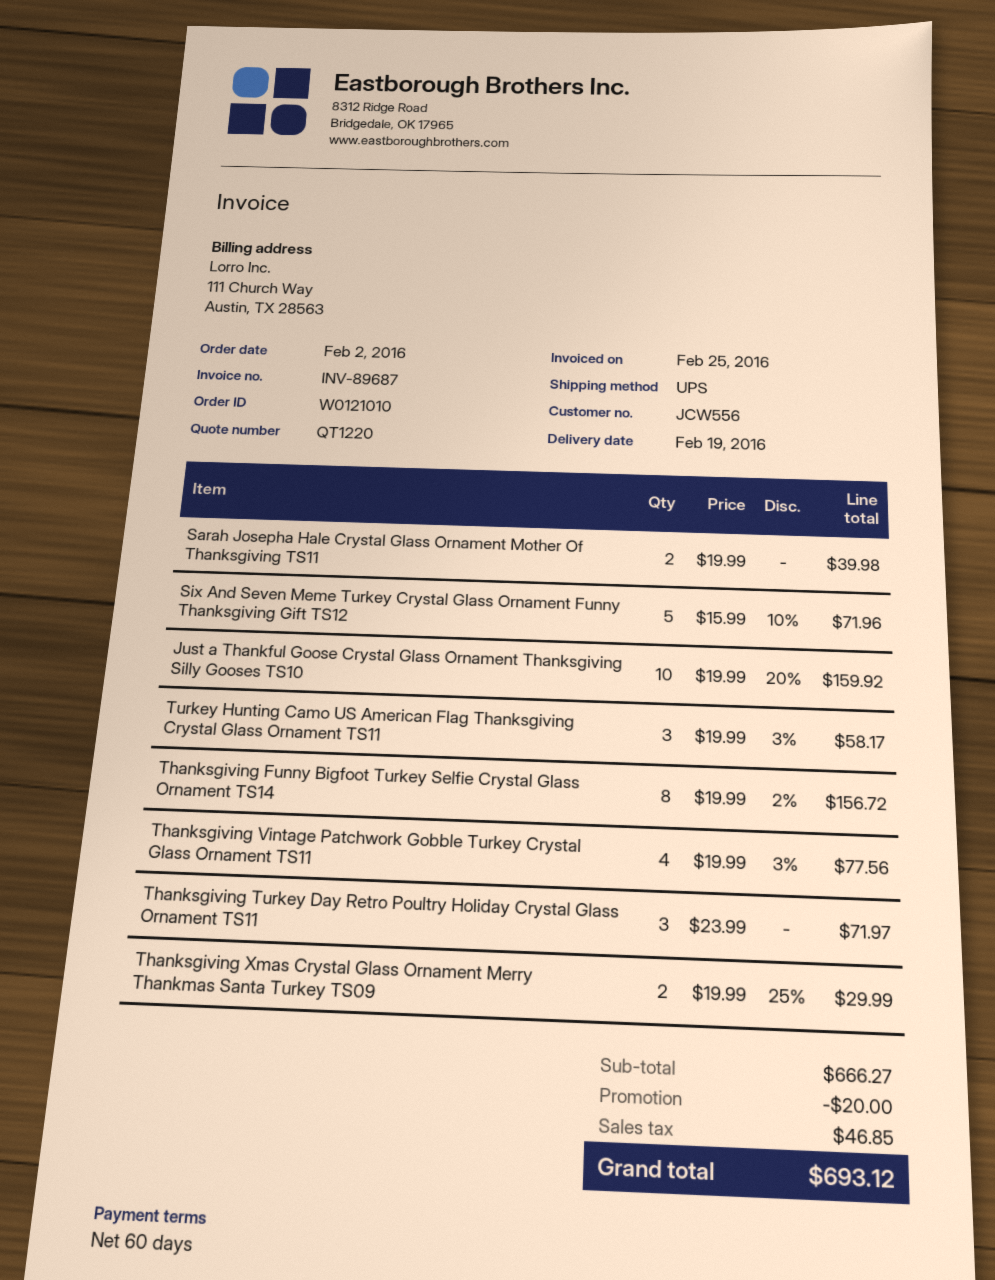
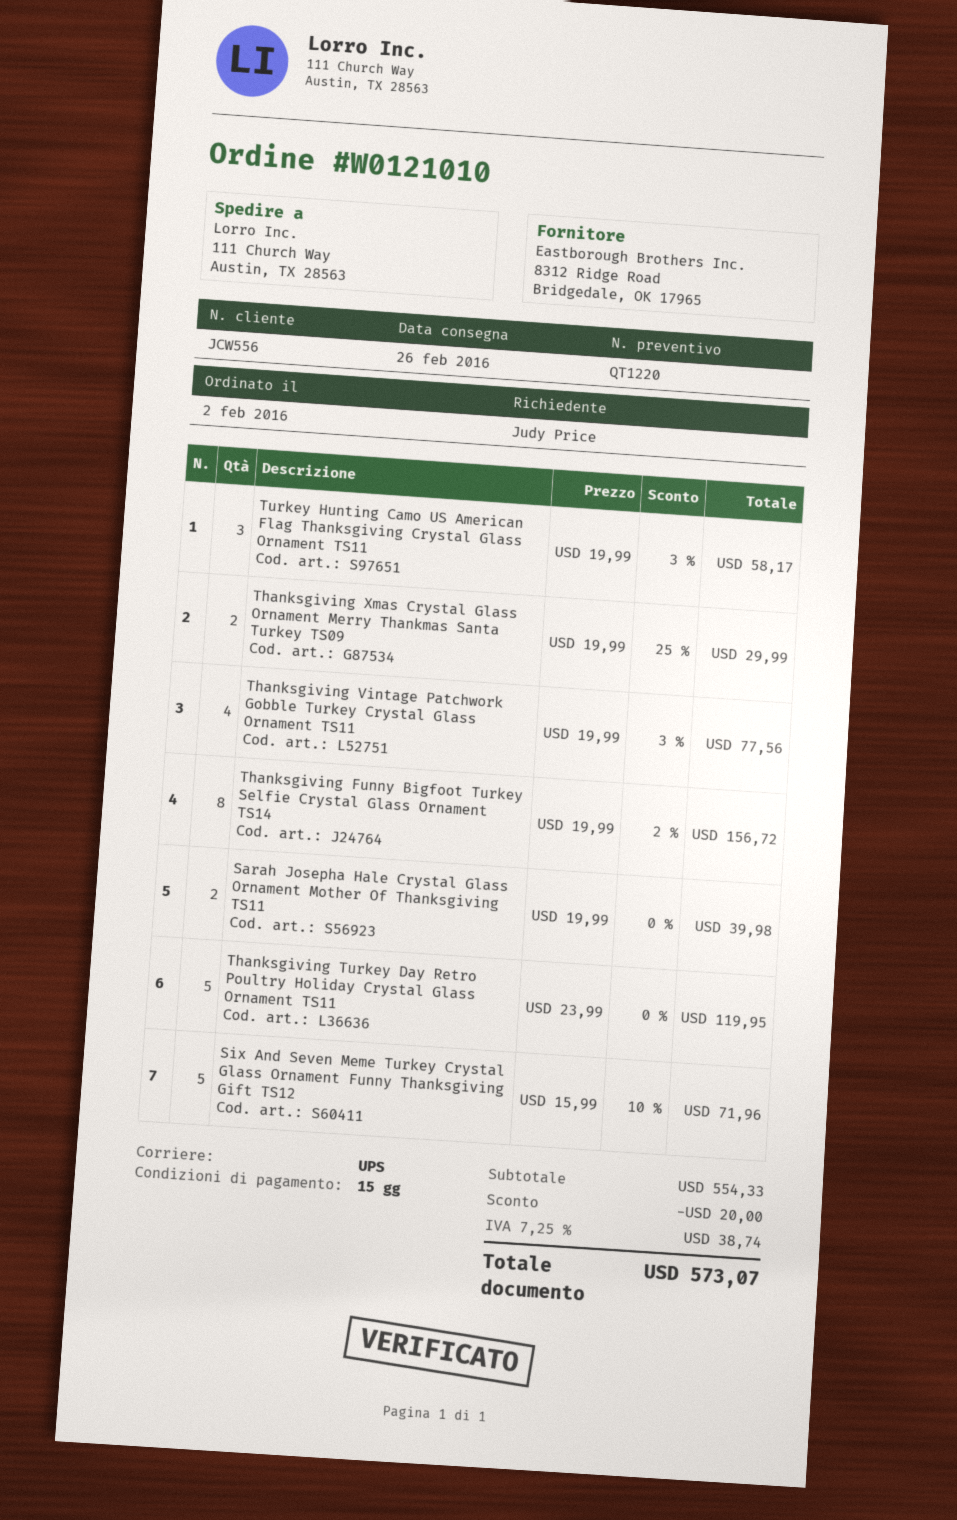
delivery date: 2016-02-19 -> 2016-02-26
payment terms: 60 days -> 15 days
Just a Thankful Goose Crystal Glass Ornament Thanksgiving Silly Gooses TS10: 10 x 19.99 - 20% = 159.92 -> none
Thanksgiving Turkey Day Retro Poultry Holiday Crystal Glass Ornament TS11: 3 x 23.99 = 71.97 -> 5 x 23.99 = 119.95
subtotal: 666.27 -> 554.33
tax: 46.85 -> 38.74
total: 693.12 -> 573.07

